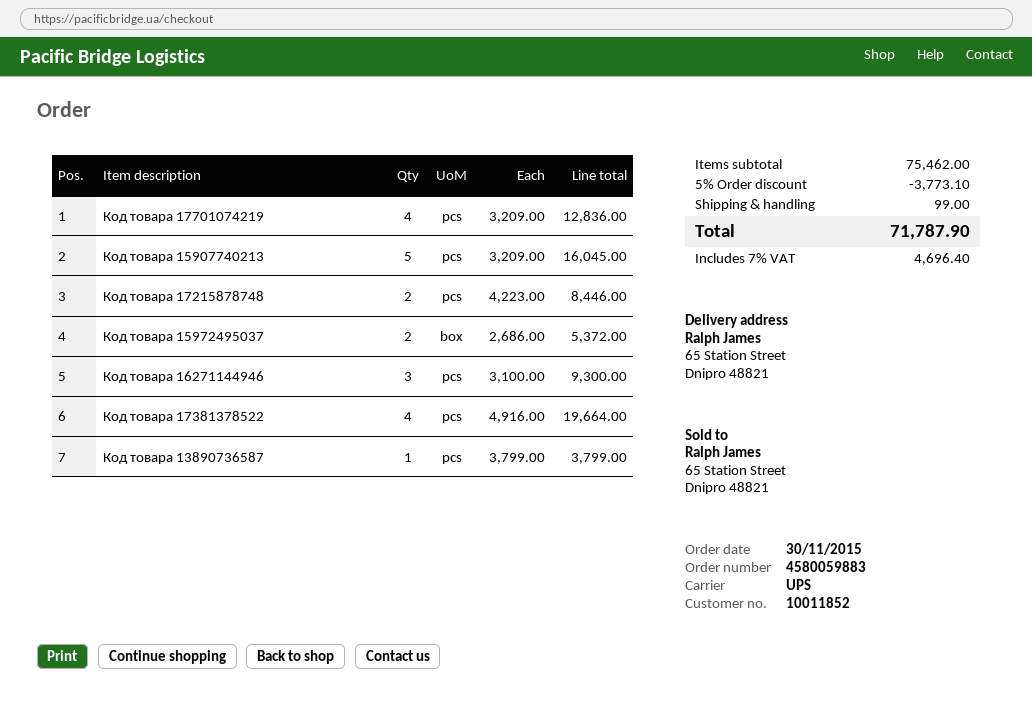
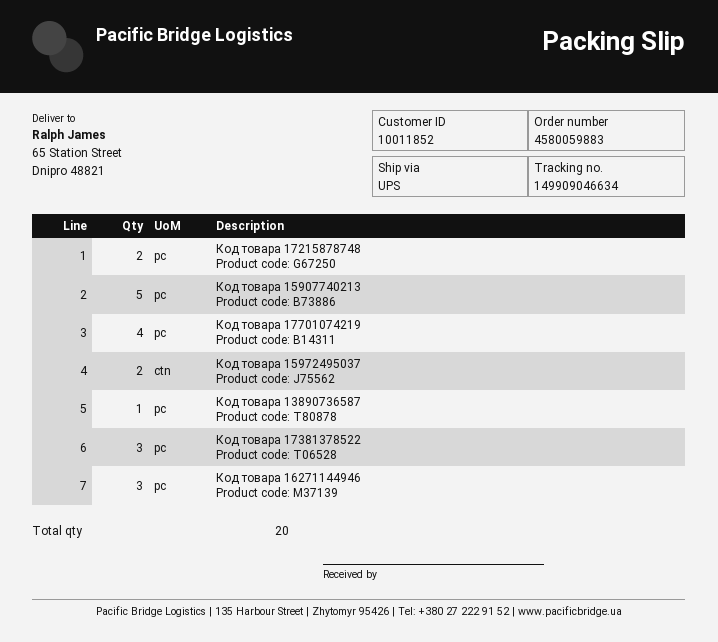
Код товара 17381378522: 4 -> 3

